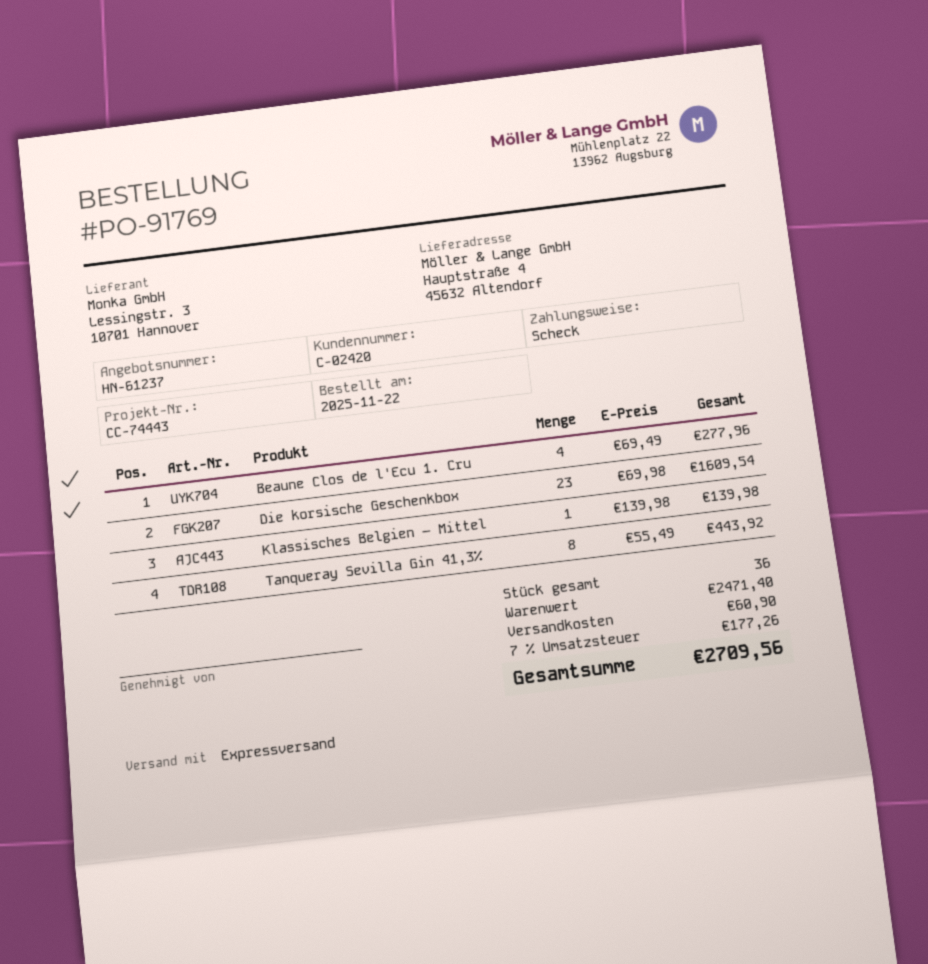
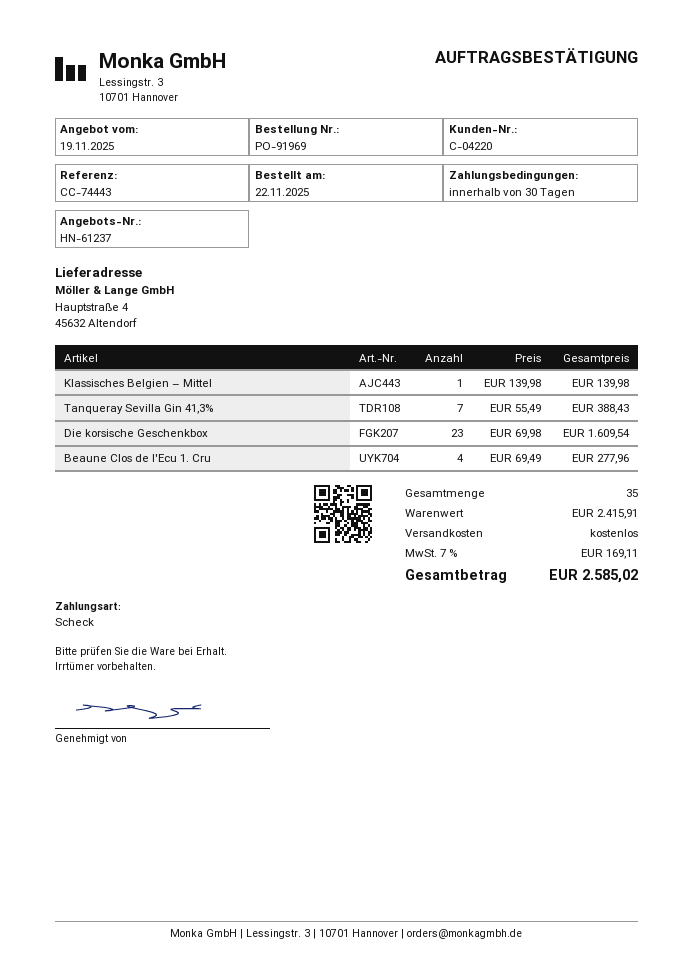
order number: PO-91769 -> PO-91969
customer number: C-02420 -> C-04220
Tanqueray Sevilla Gin 41,3%: 8 x 55.49 = 443.92 -> 7 x 55.49 = 388.43
total quantity: 36 -> 35
subtotal: 2471.40 -> 2415.91
shipping: 60.90 -> 0.00
tax: 7% = 177.26 -> 7% = 169.11
total: 2709.56 -> 2585.02

